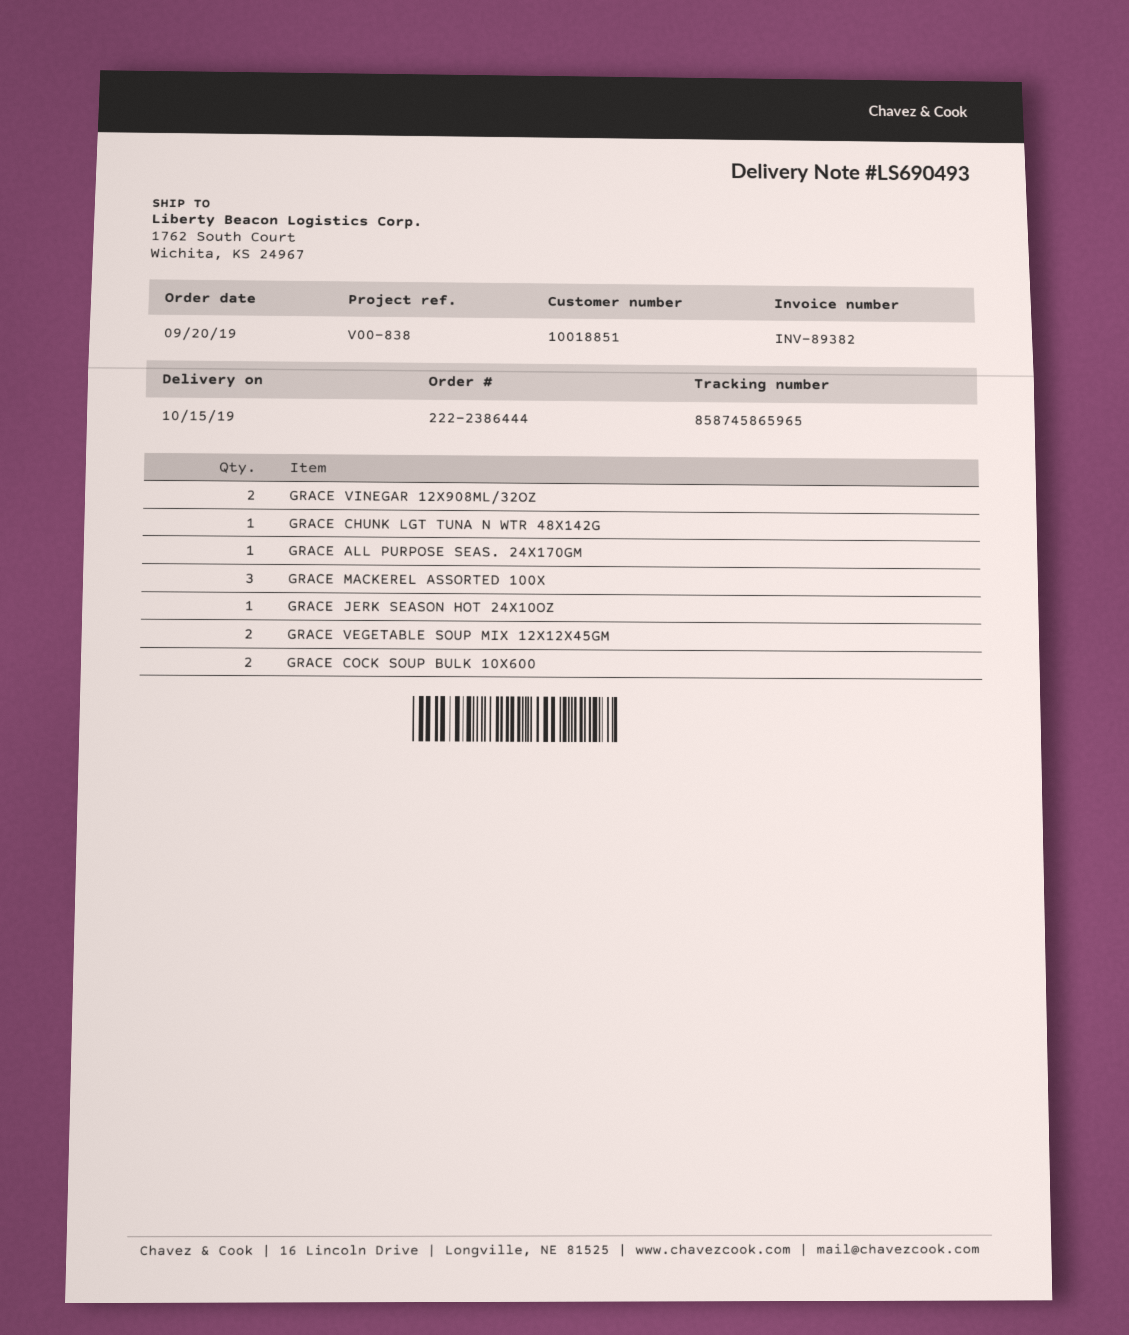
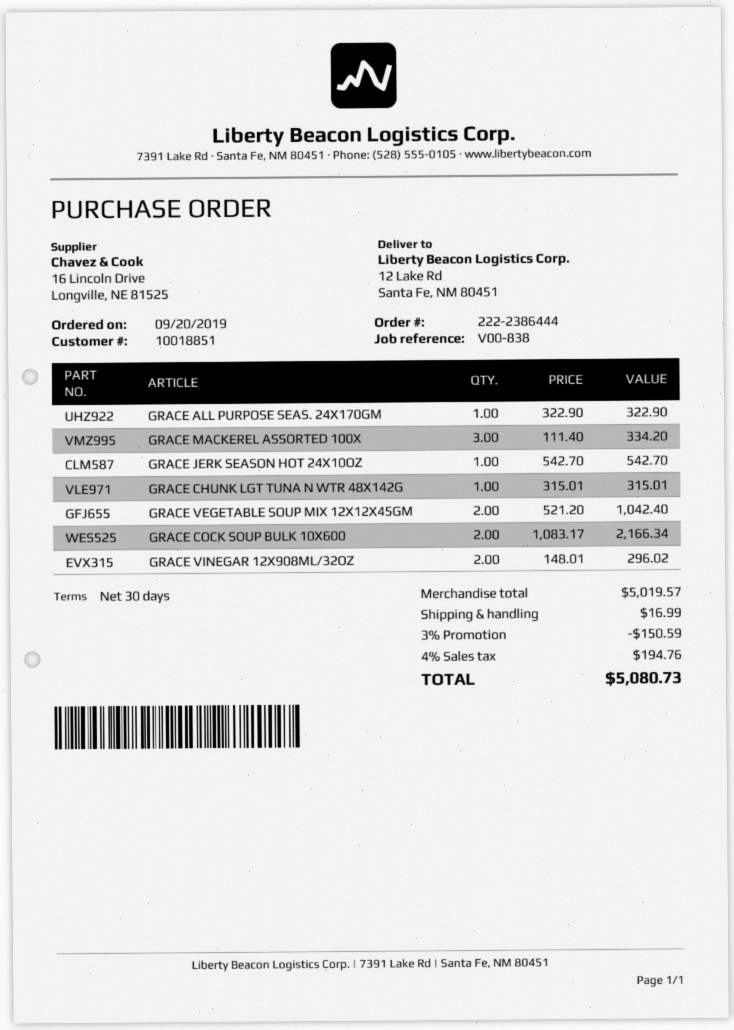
ship to: 1762 South Court, Wichita, KS 24967 -> 12 Lake Rd, Santa Fe, NM 80451

